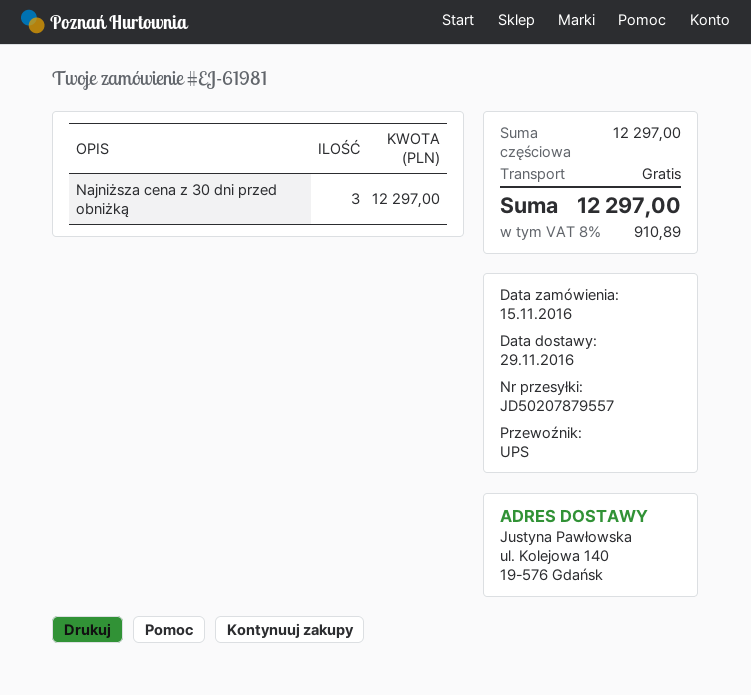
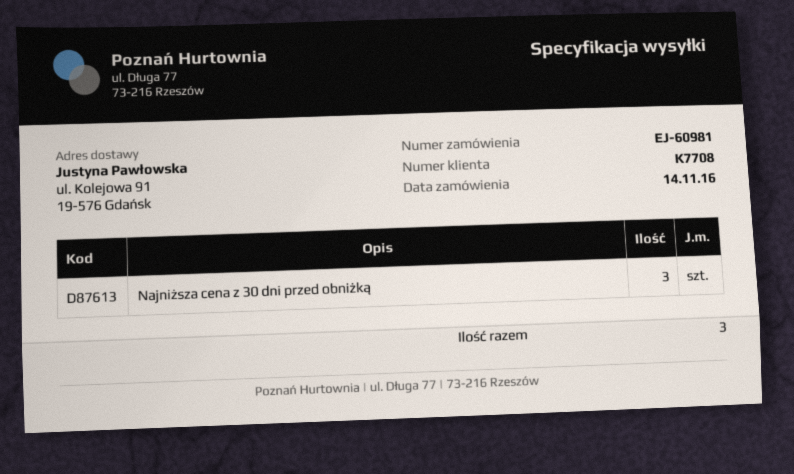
order number: EJ-61981 -> EJ-60981
order date: 2016-11-15 -> 2016-11-14
ship to: ul. Kolejowa 140, 19-576 Gdańsk -> ul. Kolejowa 91, 19-576 Gdańsk

